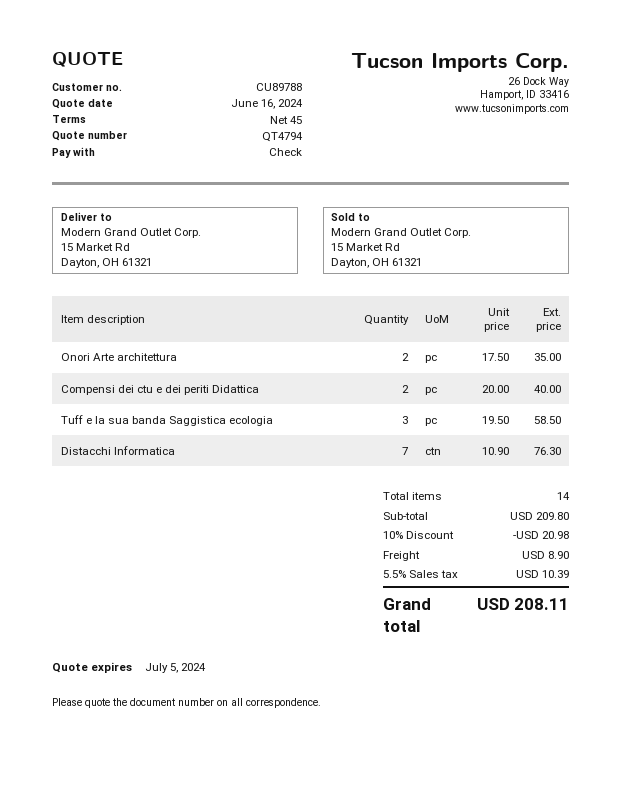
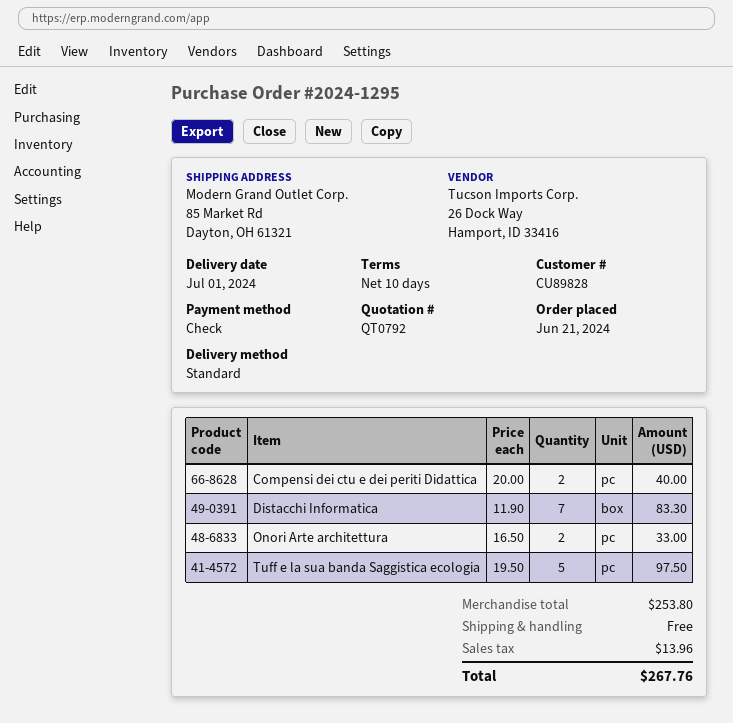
quote number: QT4794 -> QT0792
payment terms: 45 days -> 10 days
customer number: CU89788 -> CU89828
ship to: 15 Market Rd, Dayton, OH 61321 -> 85 Market Rd, Dayton, OH 61321
Onori Arte architettura: 2 x 17.50 = 35.00 -> 2 x 16.50 = 33.00
Tuff e la sua banda Saggistica ecologia: 3 x 19.50 = 58.50 -> 5 x 19.50 = 97.50
Distacchi Informatica: 7 x 10.90 = 76.30 -> 7 x 11.90 = 83.30
subtotal: 209.80 -> 253.80
discount: 10% = 20.98 -> none
shipping: 8.90 -> 0.00
tax: 10.39 -> 13.96
total: 208.11 -> 267.76

